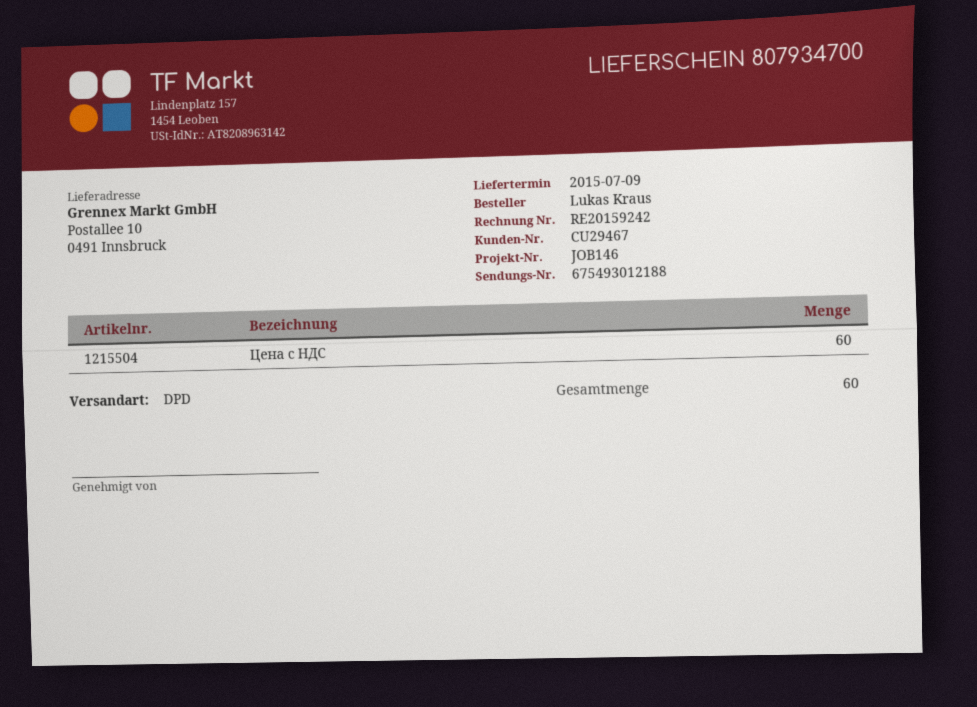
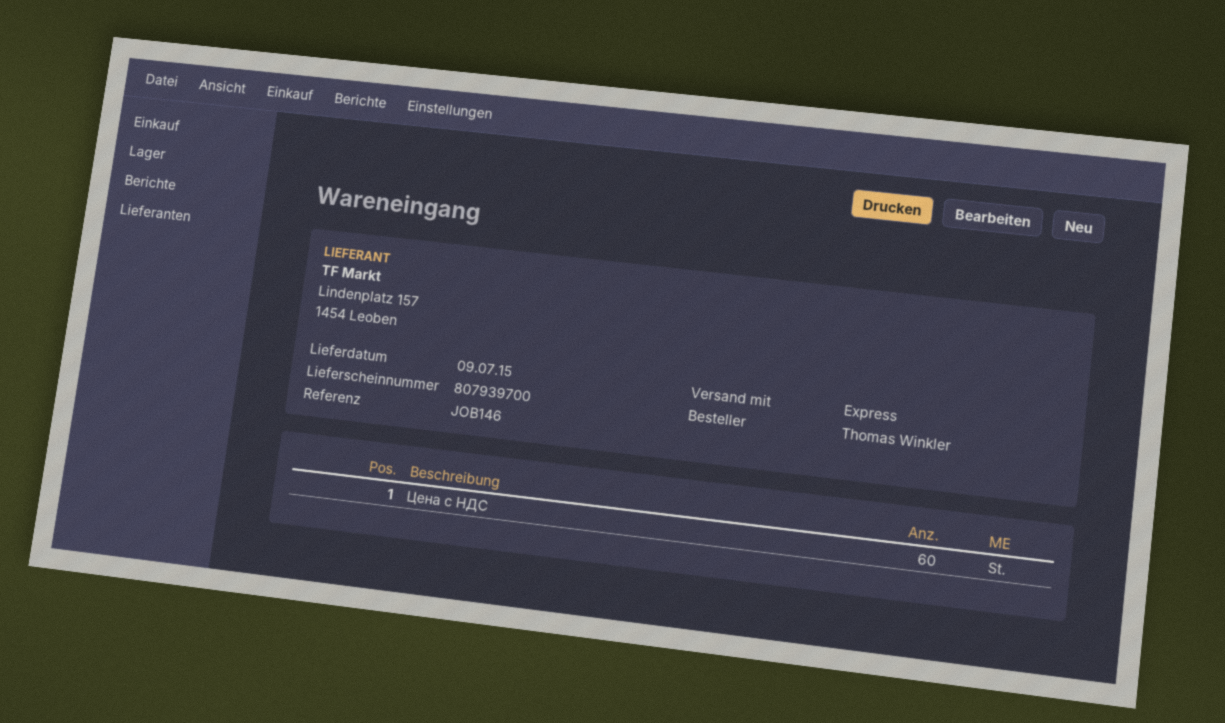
delivery note number: 807934700 -> 807939700
ordered by: Lukas Kraus -> Thomas Winkler
shipping method: DPD -> express

